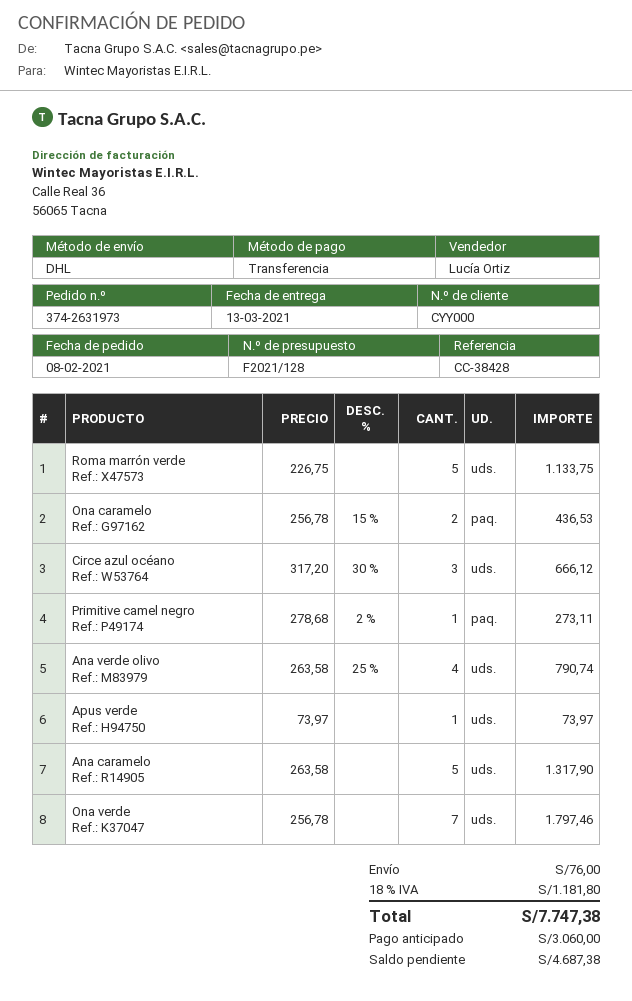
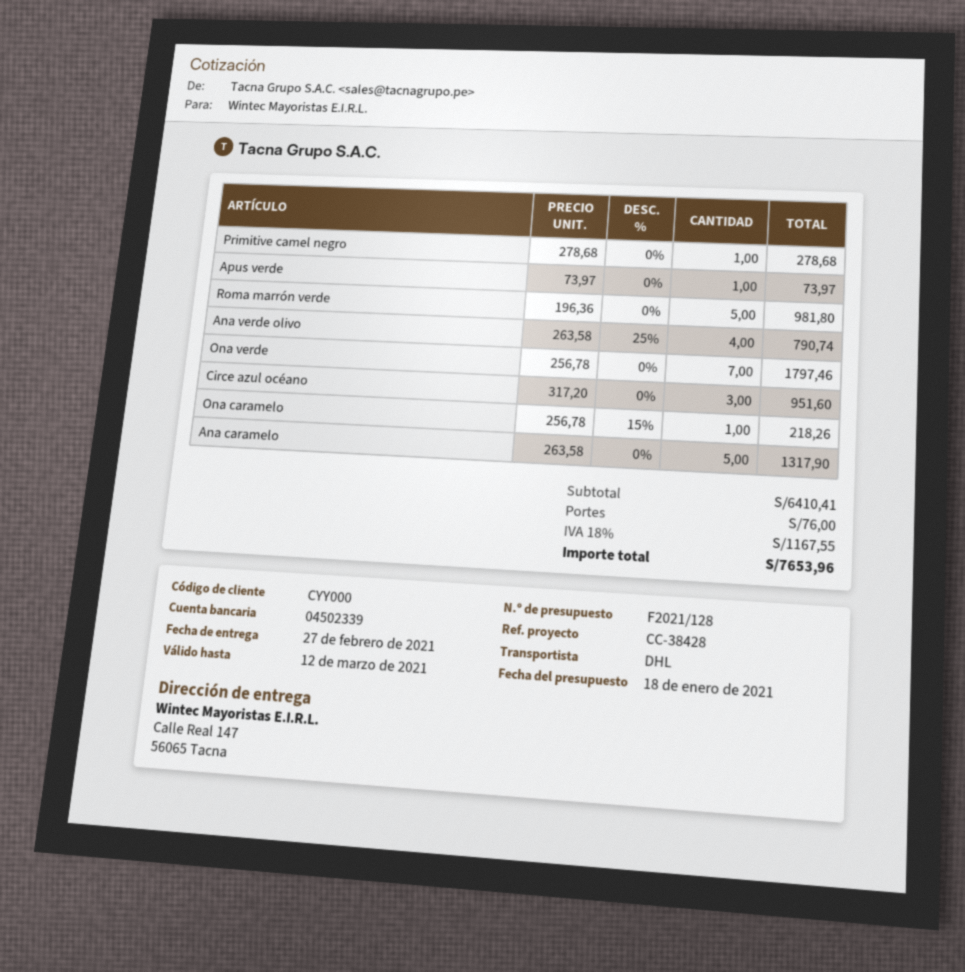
delivery date: 2021-03-13 -> 2021-02-27
Roma marrón verde: 5 x 226.75 = 1133.75 -> 5 x 196.36 = 981.80
Ona caramelo: 2 x 256.78 - 15% = 436.53 -> 1 x 256.78 - 15% = 218.26
Circe azul océano: 3 x 317.20 - 30% = 666.12 -> 3 x 317.20 = 951.60
Primitive camel negro: 1 x 278.68 - 2% = 273.11 -> 1 x 278.68 = 278.68
tax: 18% = 1181.80 -> 18% = 1167.55
total: 7747.38 -> 7653.96

